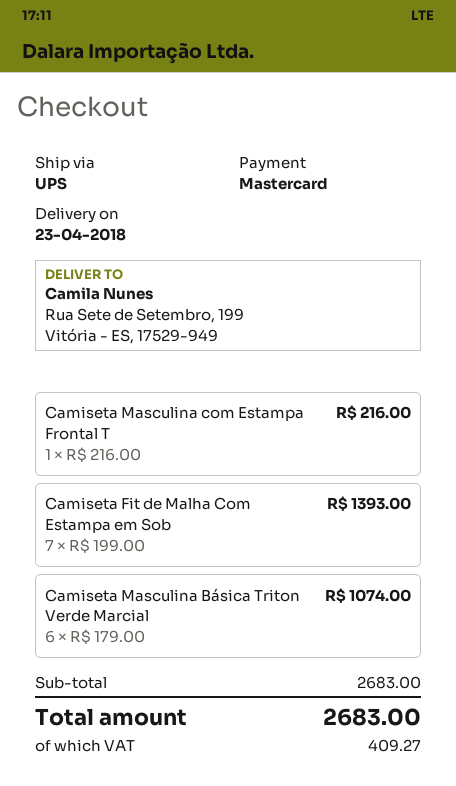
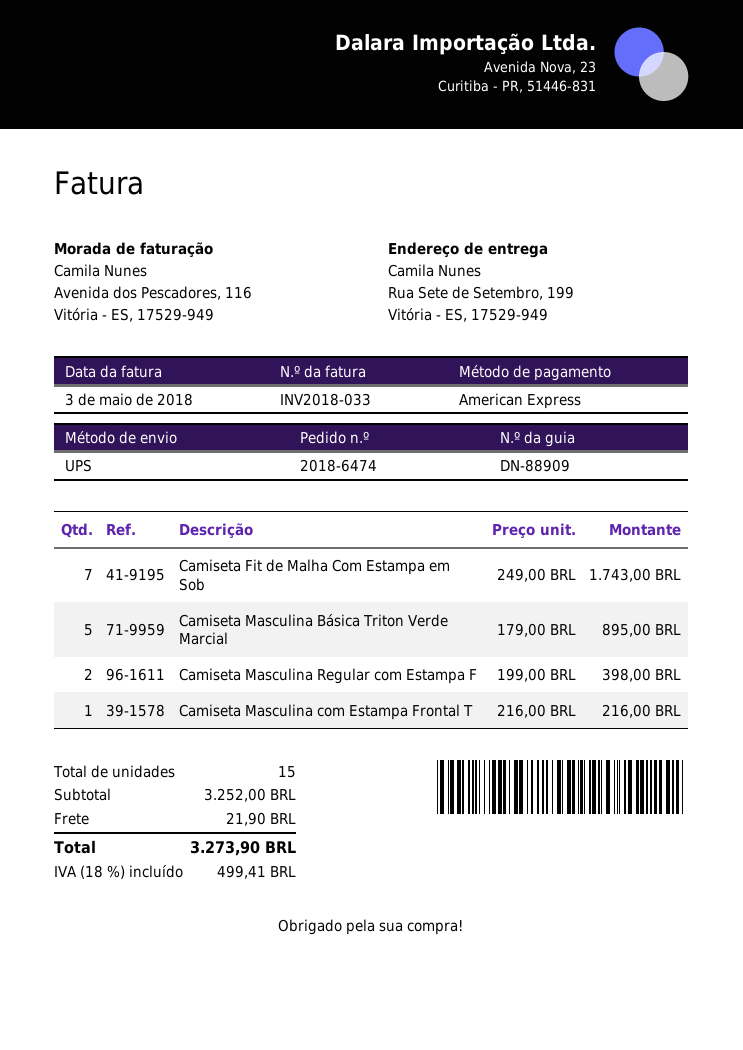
payment method: Mastercard -> American Express
Camiseta Fit de Malha Com Estampa em Sob: 7 x 199.00 = 1393.00 -> 7 x 249.00 = 1743.00
Camiseta Masculina Básica Triton Verde Marcial: 6 x 179.00 = 1074.00 -> 5 x 179.00 = 895.00
Camiseta Masculina Regular com Estampa F: none -> 2 x 199.00 = 398.00
subtotal: 2683.00 -> 3252.00
shipping: none -> 21.90
tax: 409.27 -> 499.41
total: 2683.00 -> 3273.90

